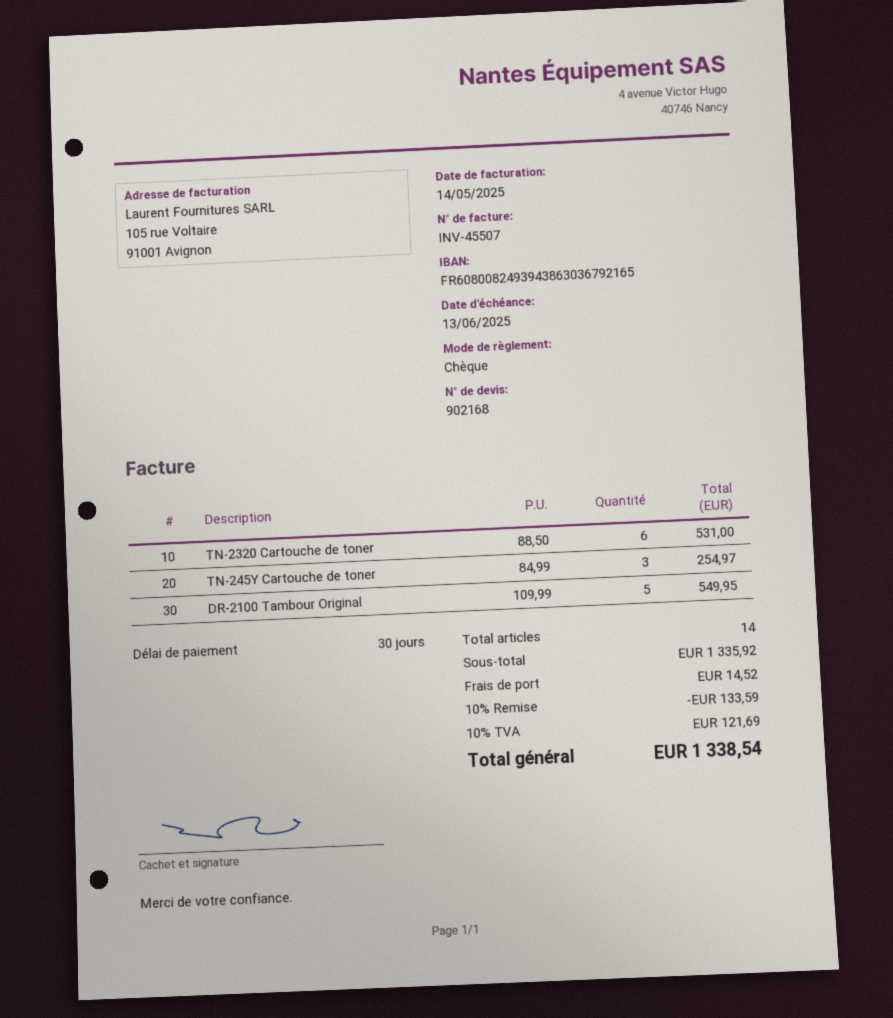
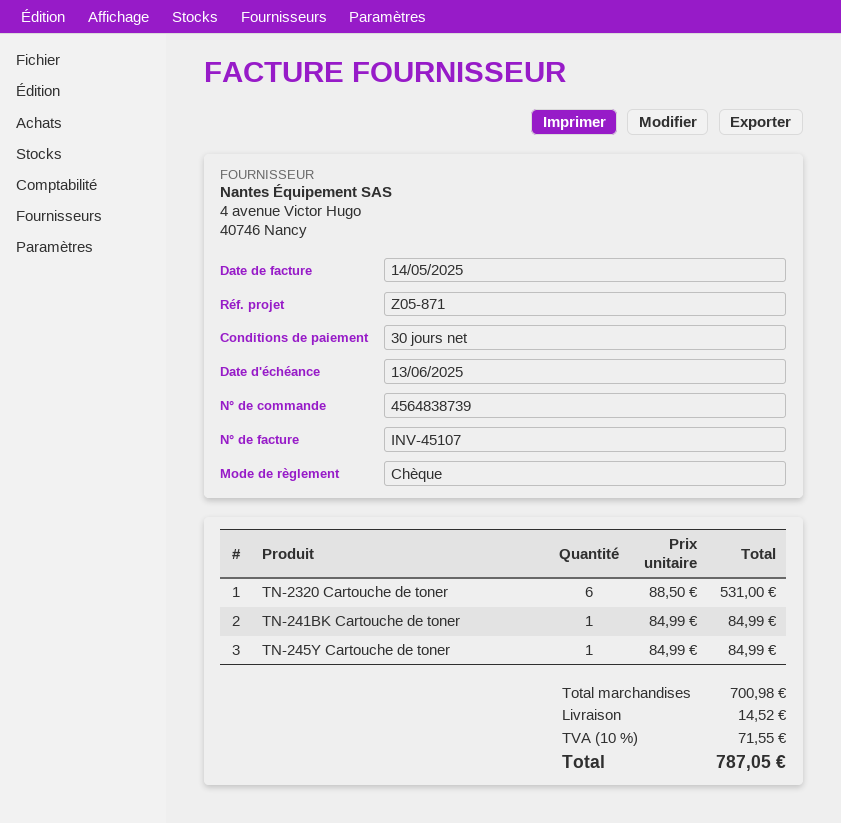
invoice number: INV-45507 -> INV-45107
TN-245Y Cartouche de toner: 3 x 84.99 = 254.97 -> 1 x 84.99 = 84.99
DR-2100 Tambour Original: 5 x 109.99 = 549.95 -> none
TN-241BK Cartouche de toner: none -> 1 x 84.99 = 84.99
subtotal: 1335.92 -> 700.98
discount: 10% = 133.59 -> none
tax: 10% = 121.69 -> 10% = 71.55
total: 1338.54 -> 787.05

